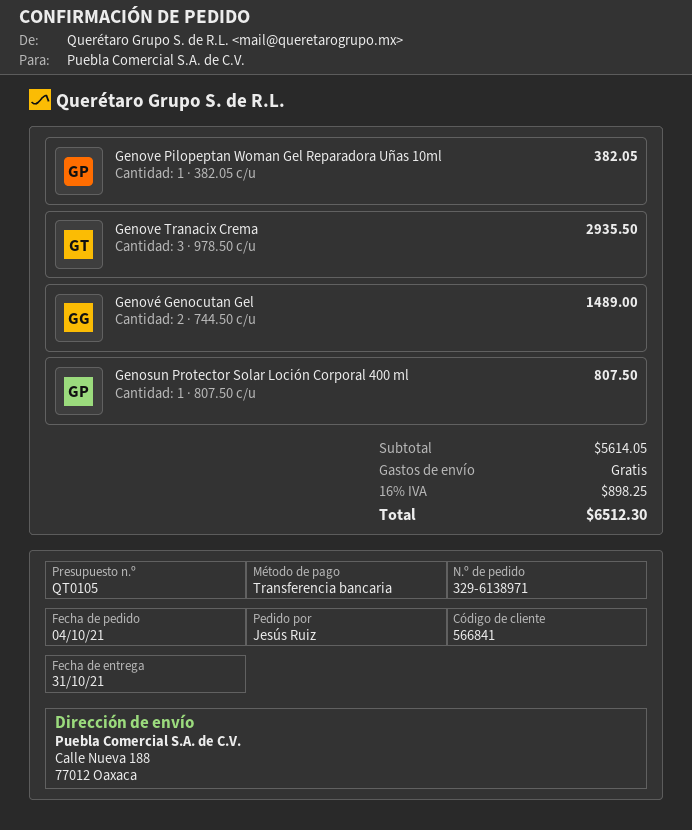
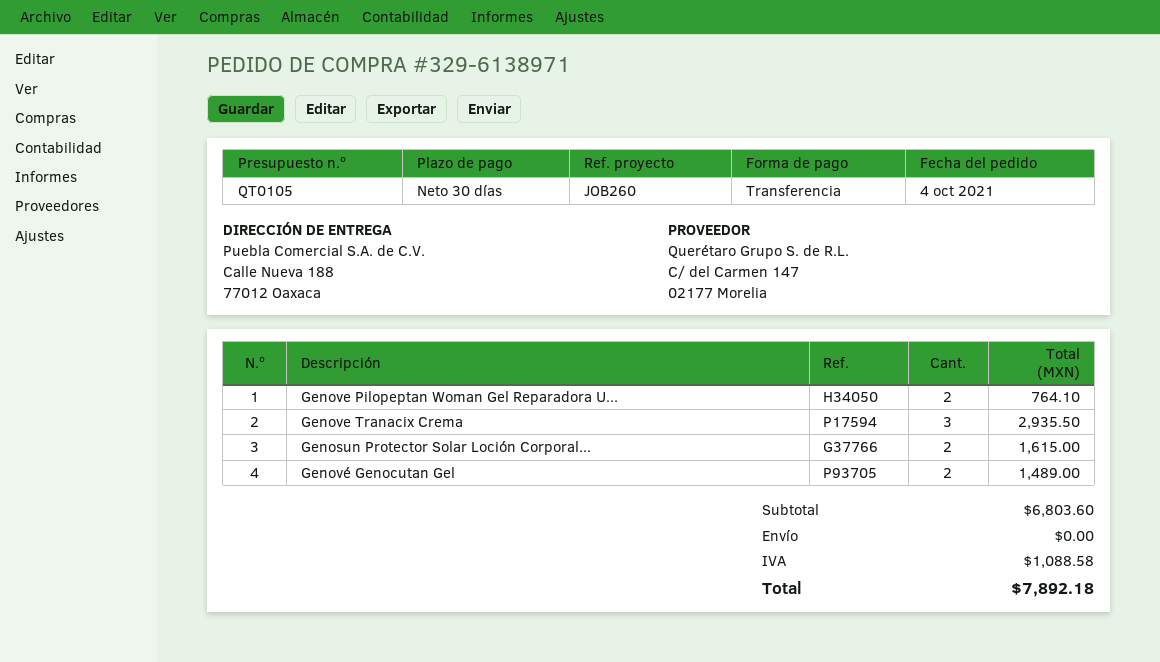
Genove Pilopeptan Woman Gel Reparadora Uñas 10ml: 1 for 382.05 -> 2 for 764.10
Genosun Protector Solar Loción Corporal 400 ml: 1 for 807.50 -> 2 for 1615.00
subtotal: 5614.05 -> 6803.60
tax: 898.25 -> 1088.58
total: 6512.30 -> 7892.18

